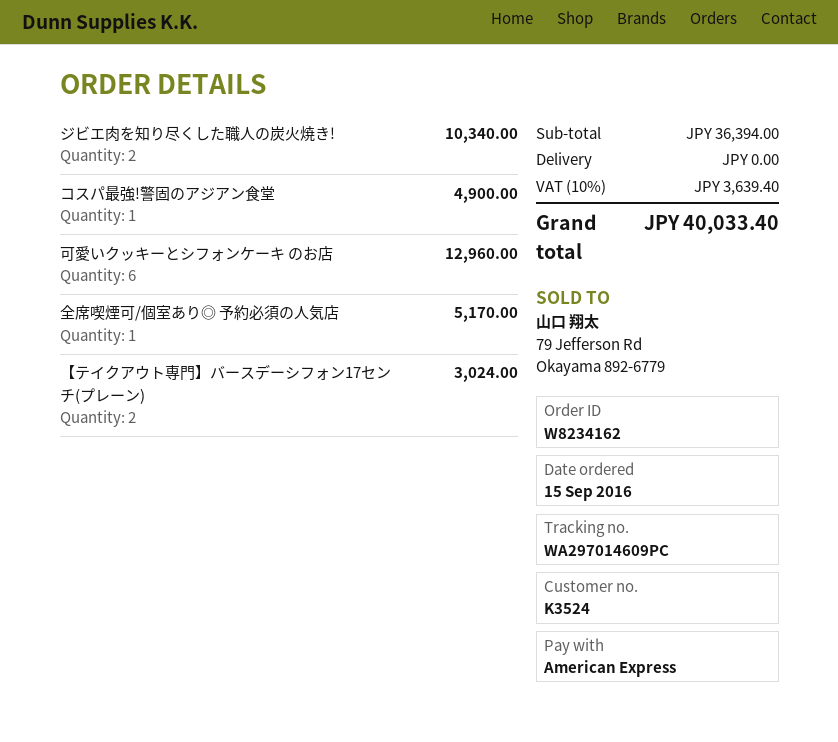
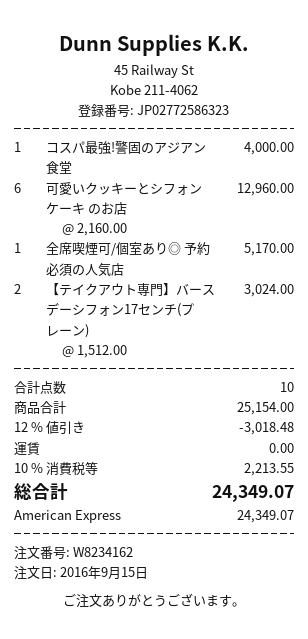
ジビエ肉を知り尽くした職人の炭火焼き!: 2 for 10340.00 -> none
コスパ最強!警固のアジアン食堂: 1 for 4900.00 -> 1 for 4000.00
subtotal: 36394.00 -> 25154.00
discount: none -> 12% = 3018.48
tax: 10% = 3639.40 -> 10% = 2213.55
total: 40033.40 -> 24349.07

